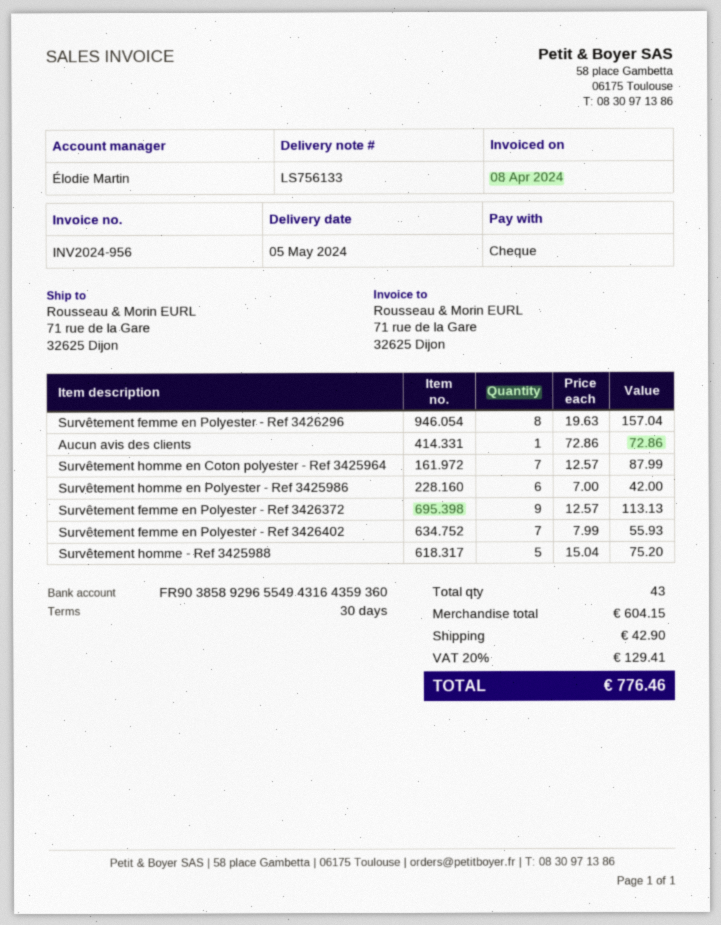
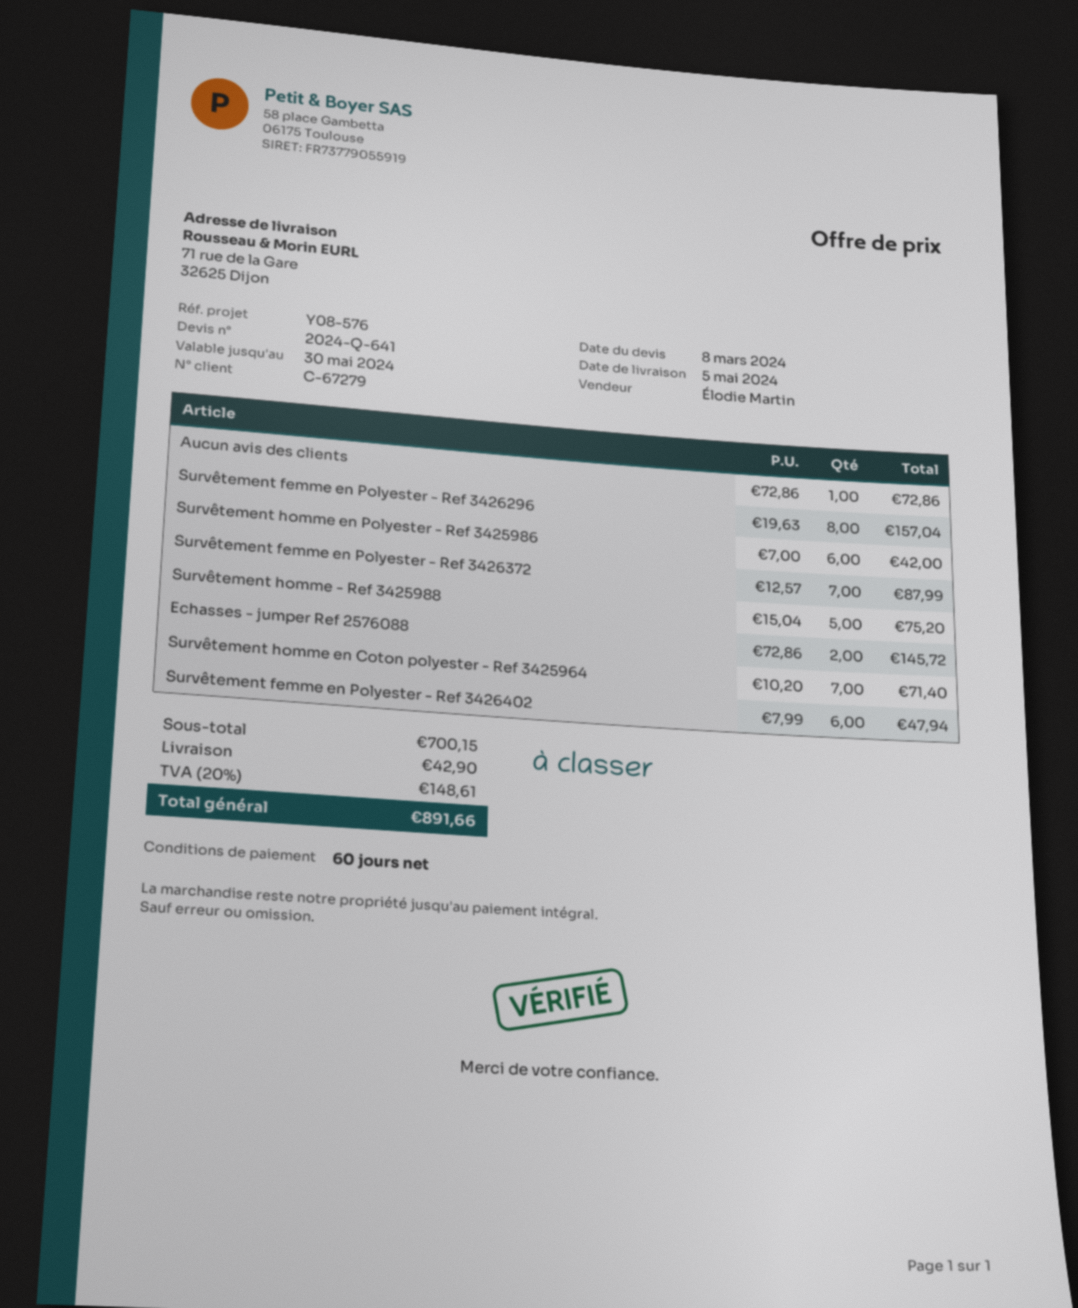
payment terms: 30 days -> 60 days
Survêtement homme en Coton polyester - Ref 3425964: 7 x 12.57 = 87.99 -> 7 x 10.20 = 71.40
Survêtement femme en Polyester - Ref 3426372: 9 x 12.57 = 113.13 -> 7 x 12.57 = 87.99
Survêtement femme en Polyester - Ref 3426402: 7 x 7.99 = 55.93 -> 6 x 7.99 = 47.94
Echasses - jumper Ref 2576088: none -> 2 x 72.86 = 145.72
subtotal: 604.15 -> 700.15
tax: 20% = 129.41 -> 20% = 148.61
total: 776.46 -> 891.66

